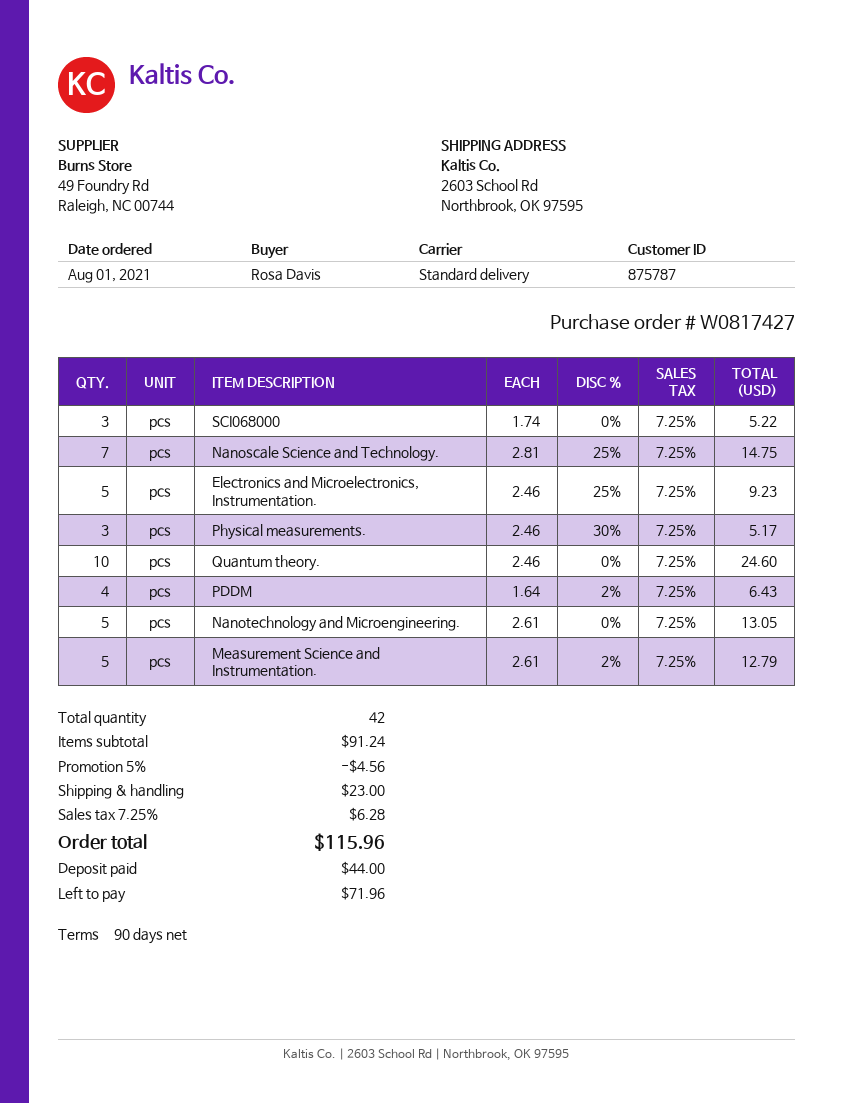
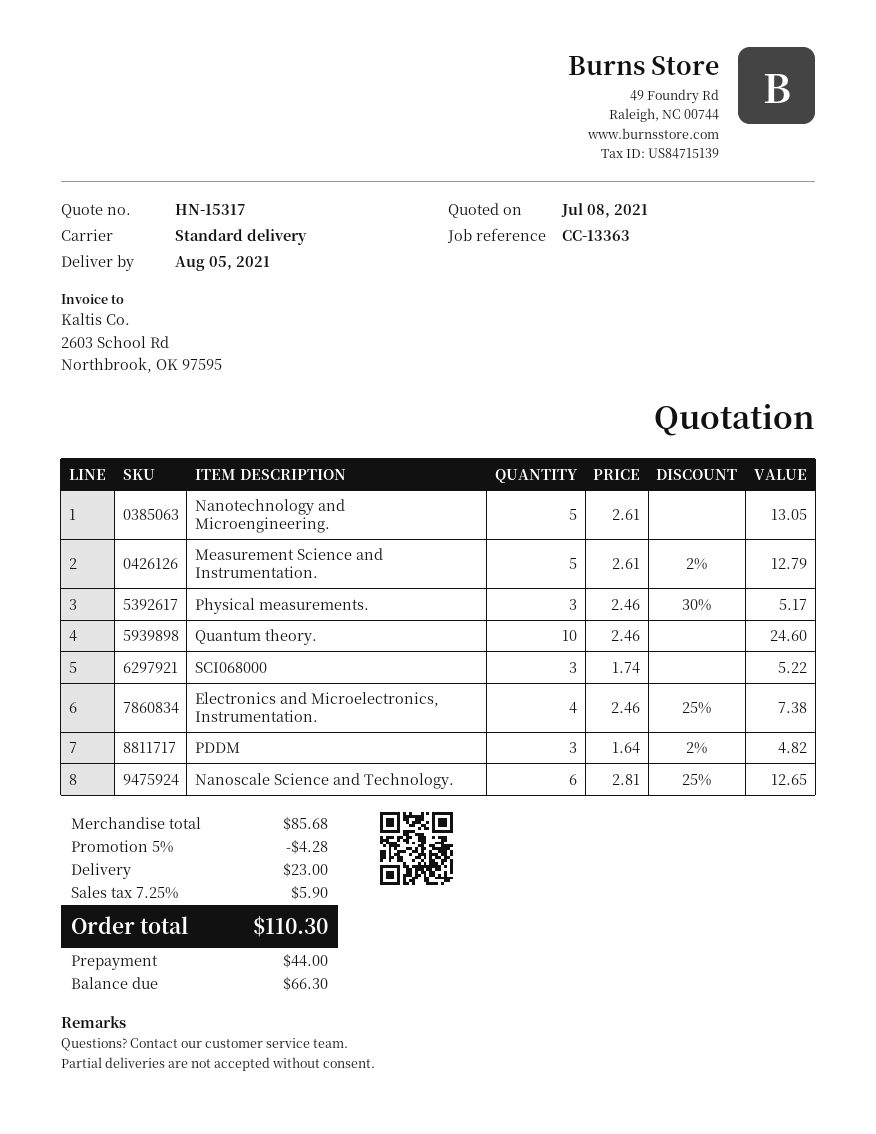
Nanoscale Science and Technology.: 7 x 2.81 - 25% = 14.75 -> 6 x 2.81 - 25% = 12.65
Electronics and Microelectronics, Instrumentation.: 5 x 2.46 - 25% = 9.23 -> 4 x 2.46 - 25% = 7.38
PDDM: 4 x 1.64 - 2% = 6.43 -> 3 x 1.64 - 2% = 4.82
subtotal: 91.24 -> 85.68
discount: 5% = 4.56 -> 5% = 4.28
tax: 7.25% = 6.28 -> 7.25% = 5.90
total: 115.96 -> 110.30
balance: 71.96 -> 66.30

